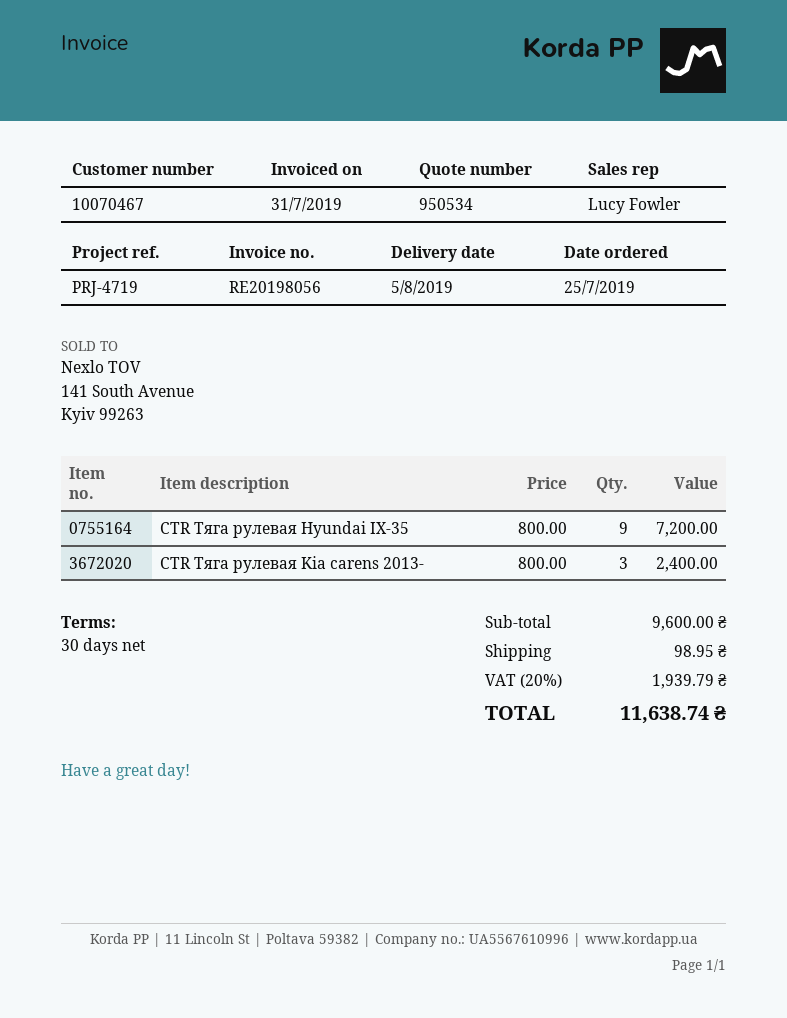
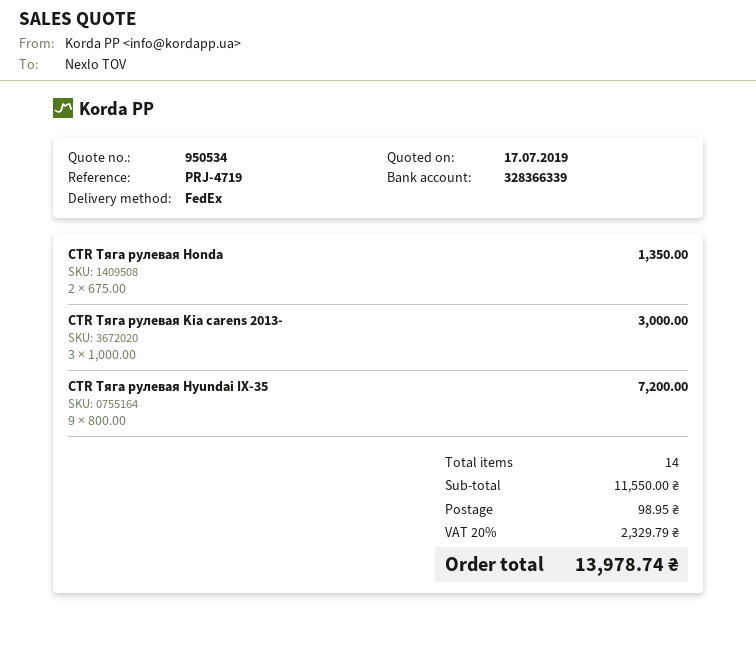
CTR Тяга рулевая Kia carens 2013-: 3 x 800.00 = 2400.00 -> 3 x 1000.00 = 3000.00
CTR Тяга рулевая Honda: none -> 2 x 675.00 = 1350.00
subtotal: 9600.00 -> 11550.00
tax: 20% = 1939.79 -> 20% = 2329.79
total: 11638.74 -> 13978.74

